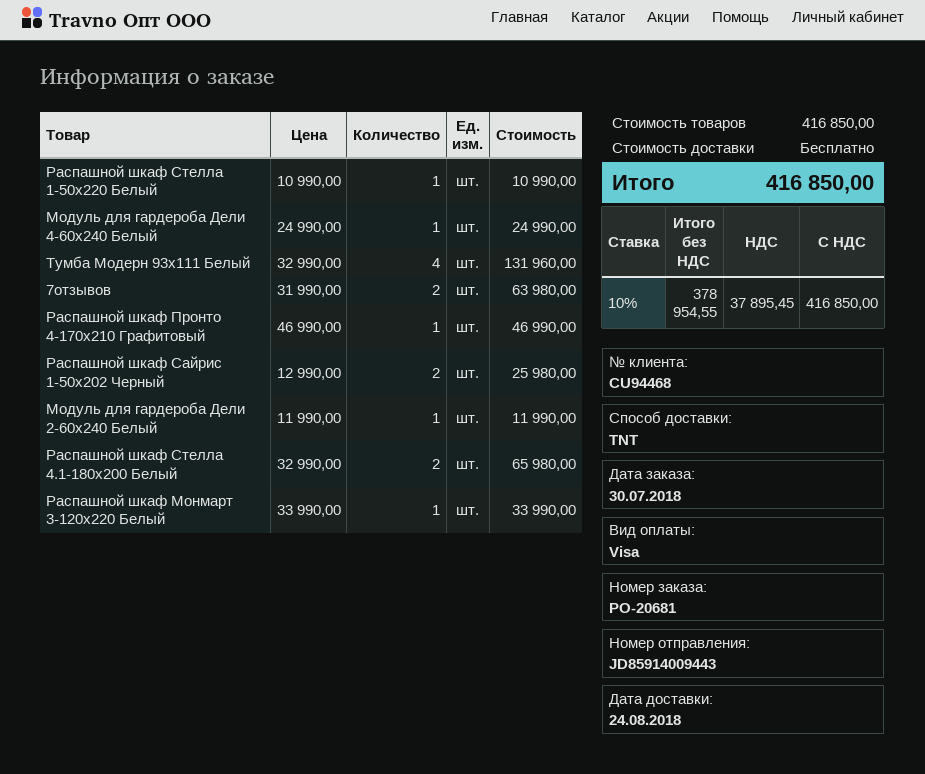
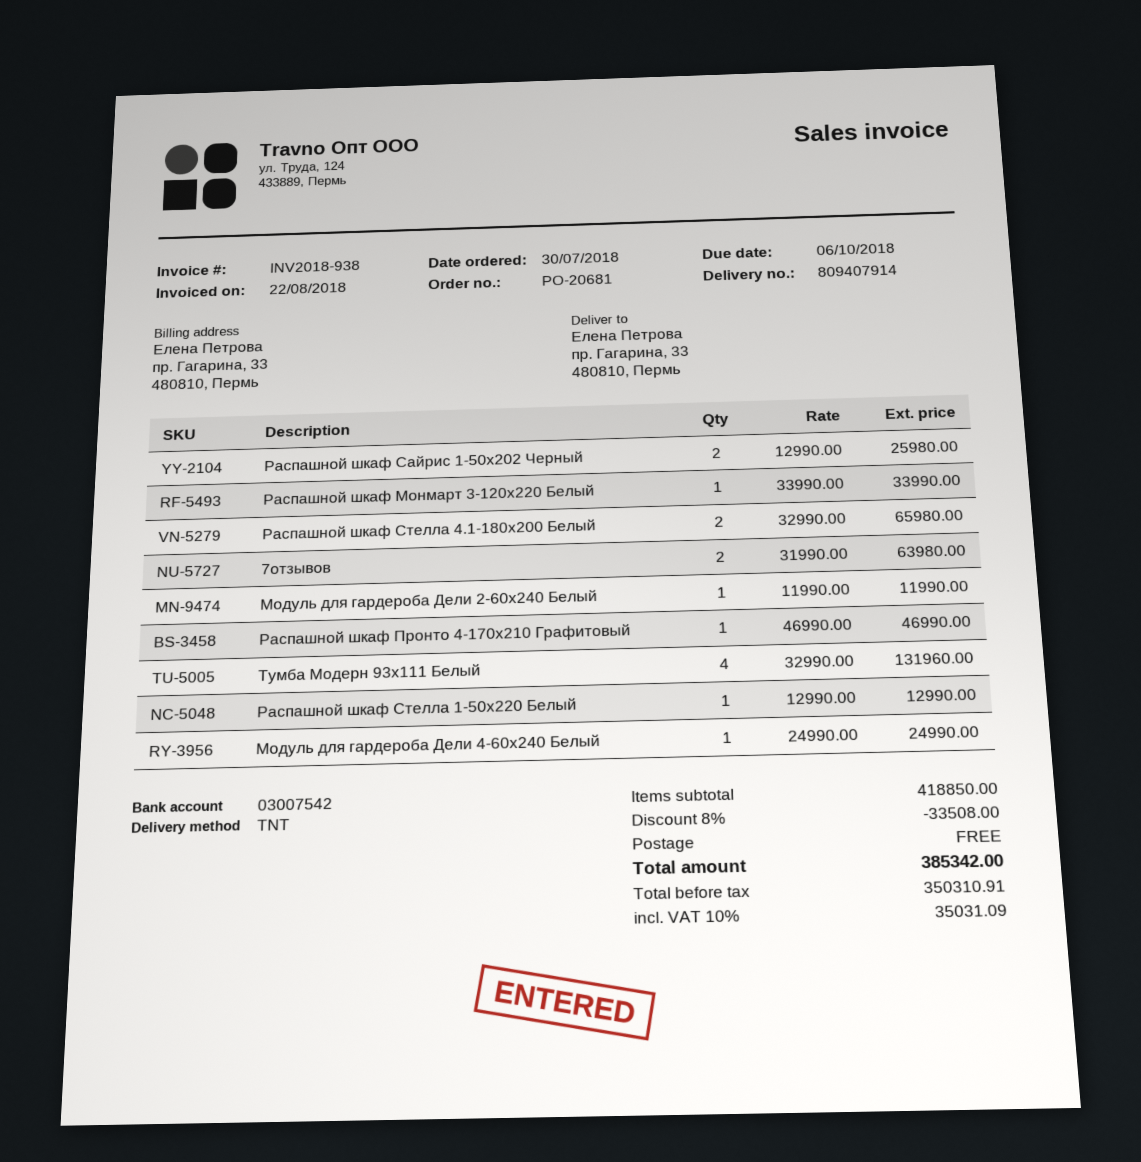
Распашной шкаф Стелла 1-50x220 Белый: 1 x 10990.00 = 10990.00 -> 1 x 12990.00 = 12990.00
subtotal: 416850.00 -> 418850.00
discount: none -> 8% = 33508.00
net: 378954.55 -> 350310.91
tax: 10% = 37895.45 -> 10% = 35031.09
total: 416850.00 -> 385342.00

